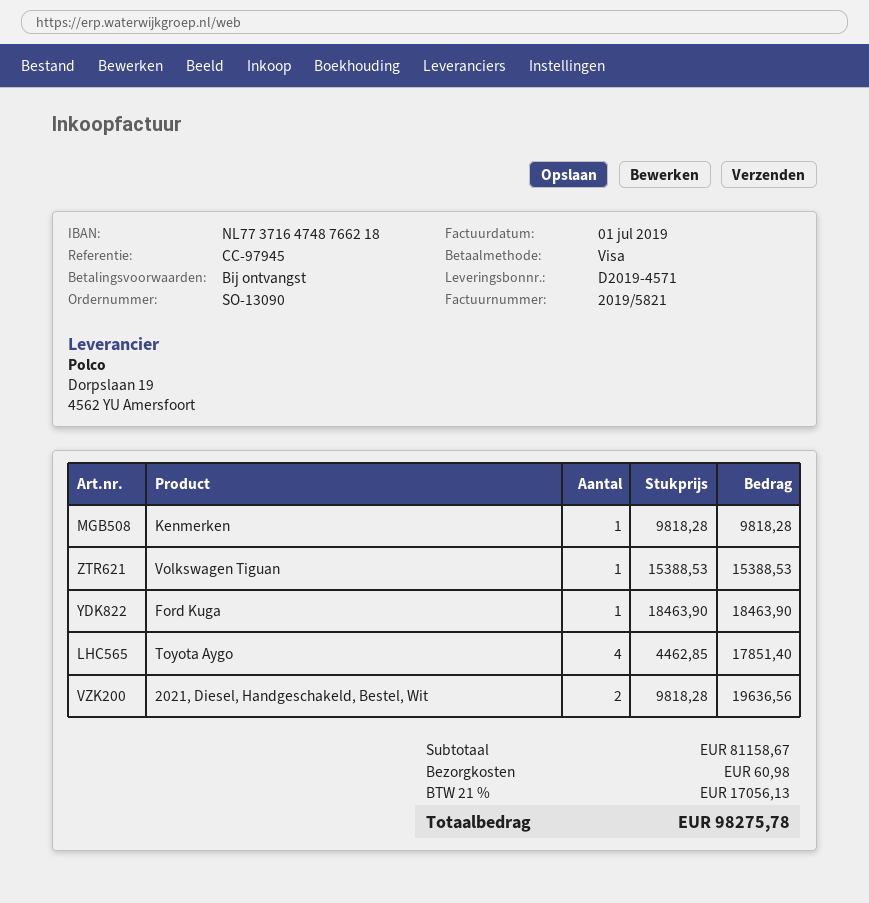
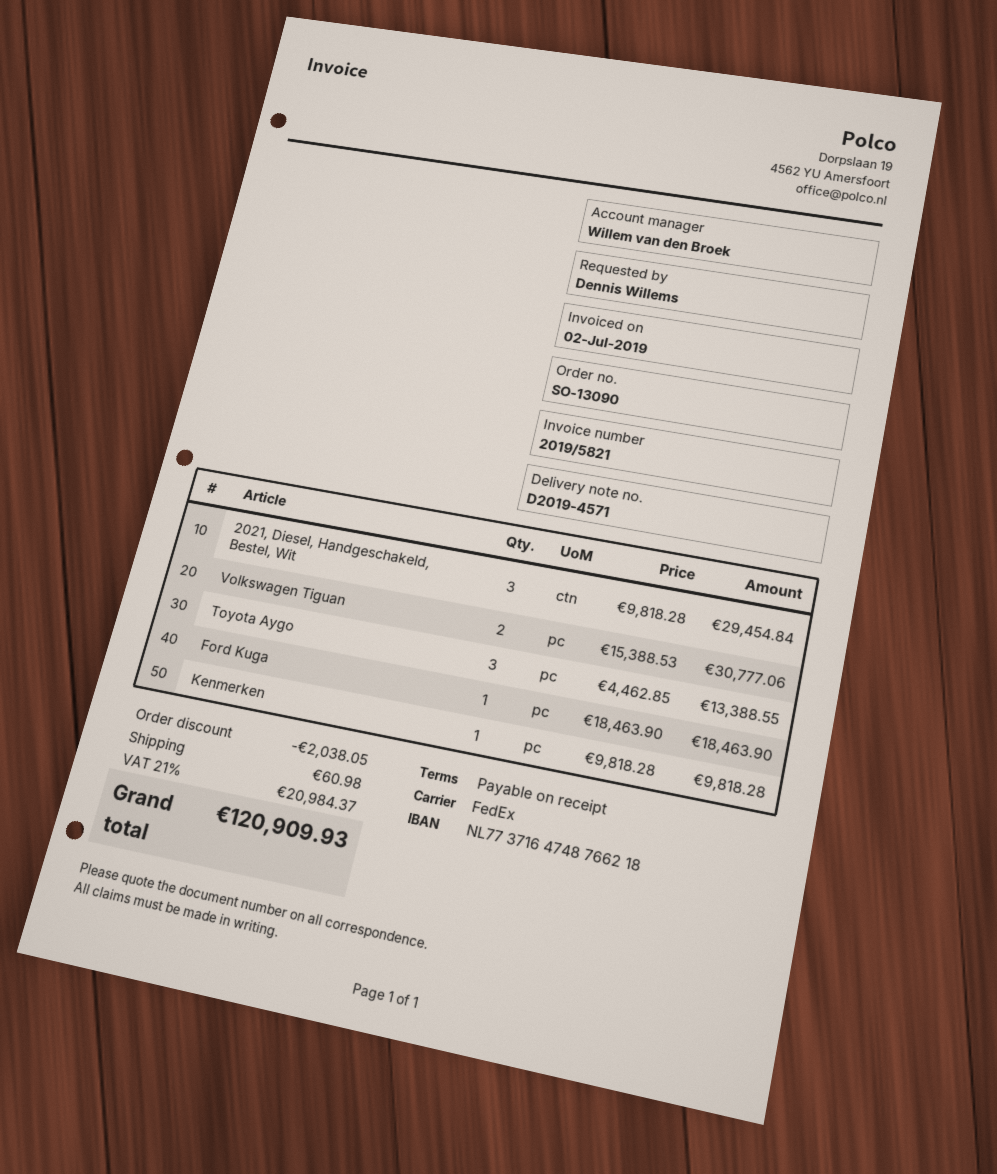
invoice date: 2019-07-01 -> 2019-07-02
Volkswagen Tiguan: 1 x 15388.53 = 15388.53 -> 2 x 15388.53 = 30777.06
Toyota Aygo: 4 x 4462.85 = 17851.40 -> 3 x 4462.85 = 13388.55
2021, Diesel, Handgeschakeld, Bestel, Wit: 2 x 9818.28 = 19636.56 -> 3 x 9818.28 = 29454.84
discount: none -> 2038.05
tax: 21% = 17056.13 -> 21% = 20984.37
total: 98275.78 -> 120909.93

